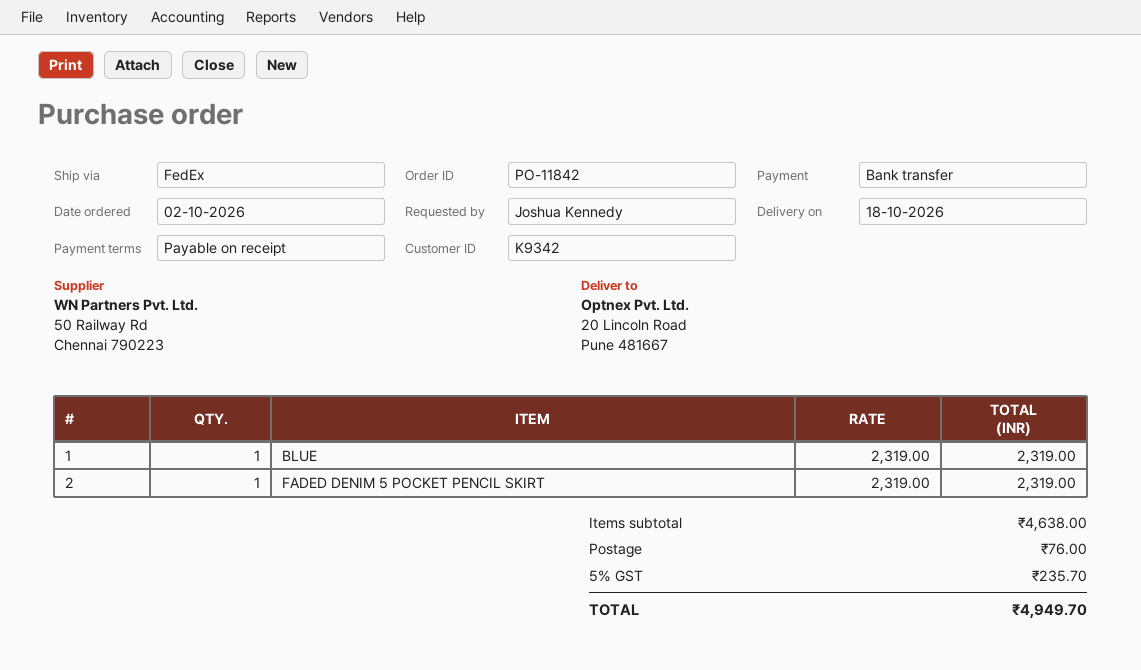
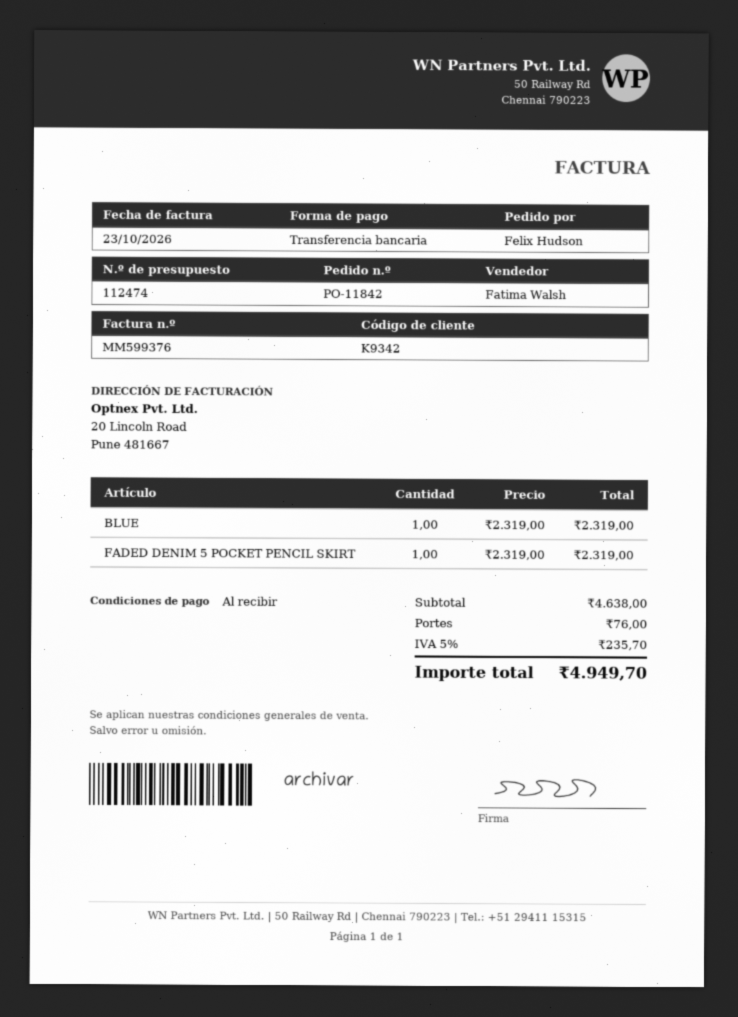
ordered by: Joshua Kennedy -> Felix Hudson

